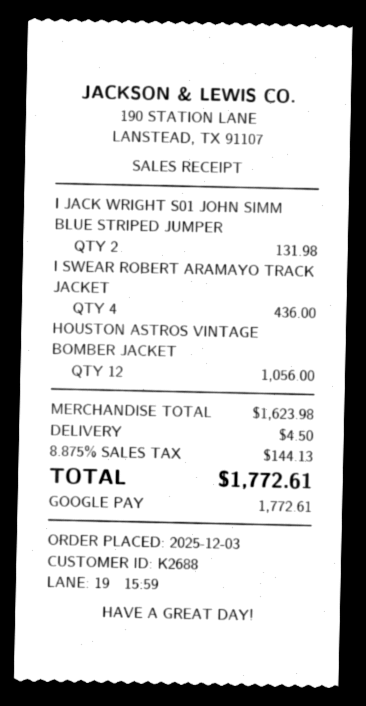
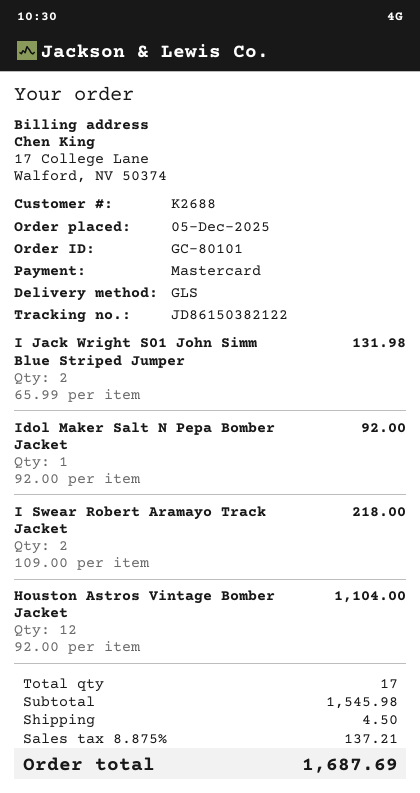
order date: 2025-12-03 -> 2025-12-05
payment method: Google Pay -> Mastercard
I SWEAR ROBERT ARAMAYO TRACK JACKET: 4 for 436.00 -> 2 for 218.00
HOUSTON ASTROS VINTAGE BOMBER JACKET: 12 for 1056.00 -> 12 for 1104.00
Idol Maker Salt N Pepa Bomber Jacket: none -> 1 for 92.00
subtotal: 1623.98 -> 1545.98
tax: 8.875% = 144.13 -> 8.875% = 137.21
total: 1772.61 -> 1687.69

